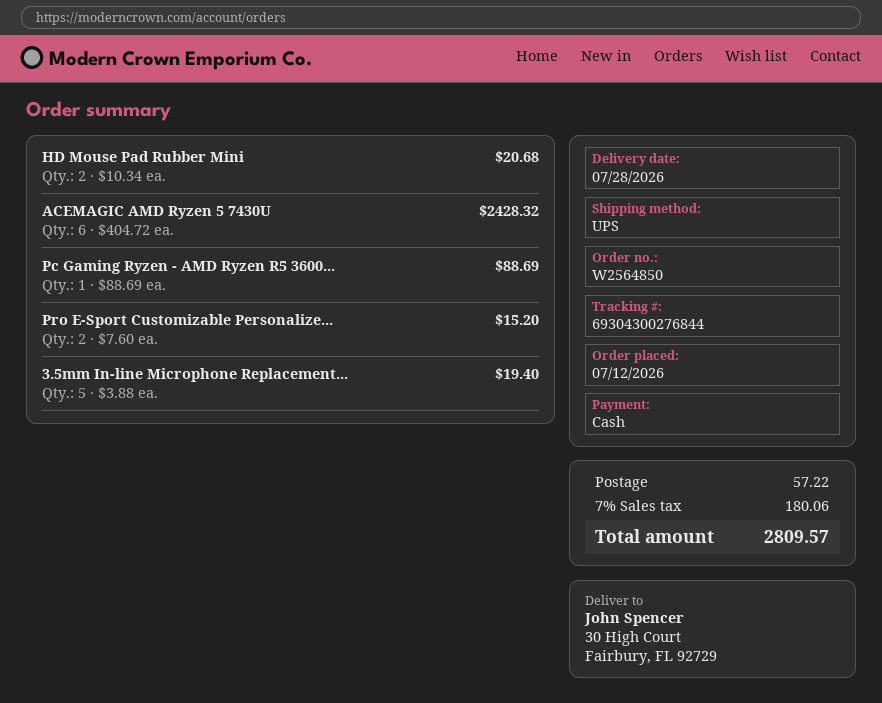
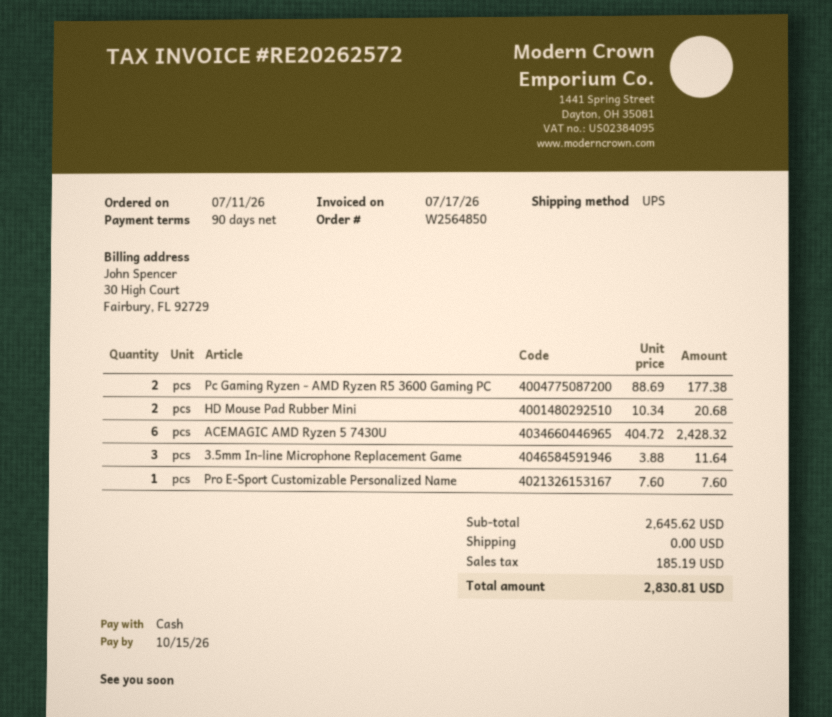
order date: 2026-07-12 -> 2026-07-11
Pc Gaming Ryzen - AMD Ryzen R5 3600...: 1 x 88.69 = 88.69 -> 2 x 88.69 = 177.38
Pro E-Sport Customizable Personalize...: 2 x 7.60 = 15.20 -> 1 x 7.60 = 7.60
3.5mm In-line Microphone Replacement...: 5 x 3.88 = 19.40 -> 3 x 3.88 = 11.64
shipping: 57.22 -> 0.00
tax: 180.06 -> 185.19
total: 2809.57 -> 2830.81

